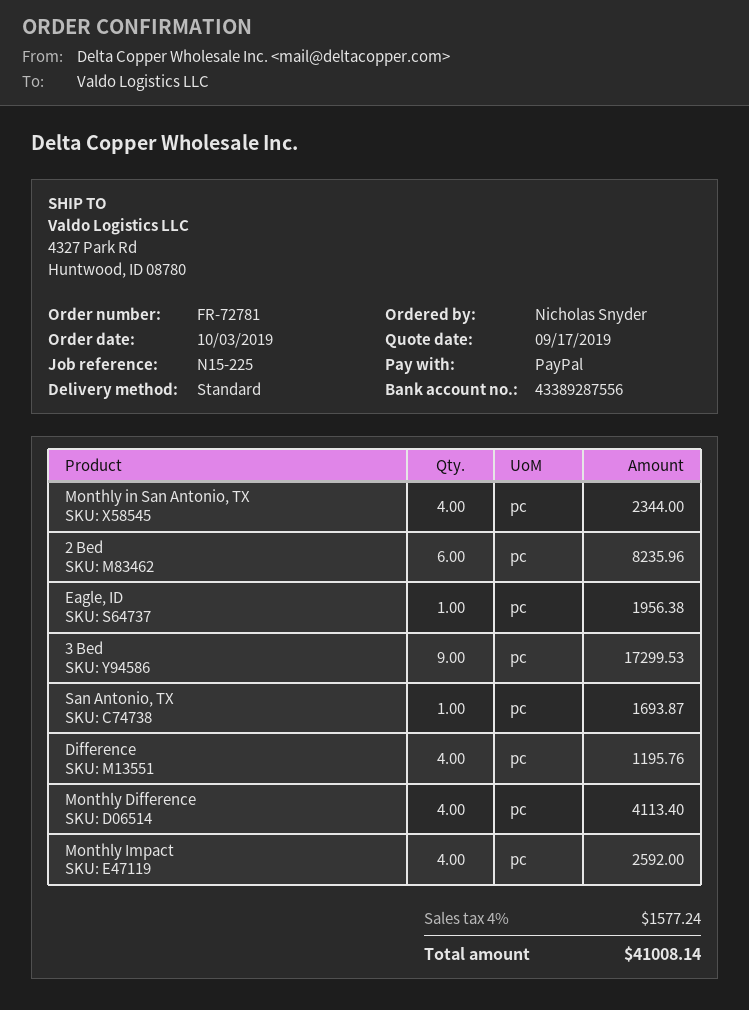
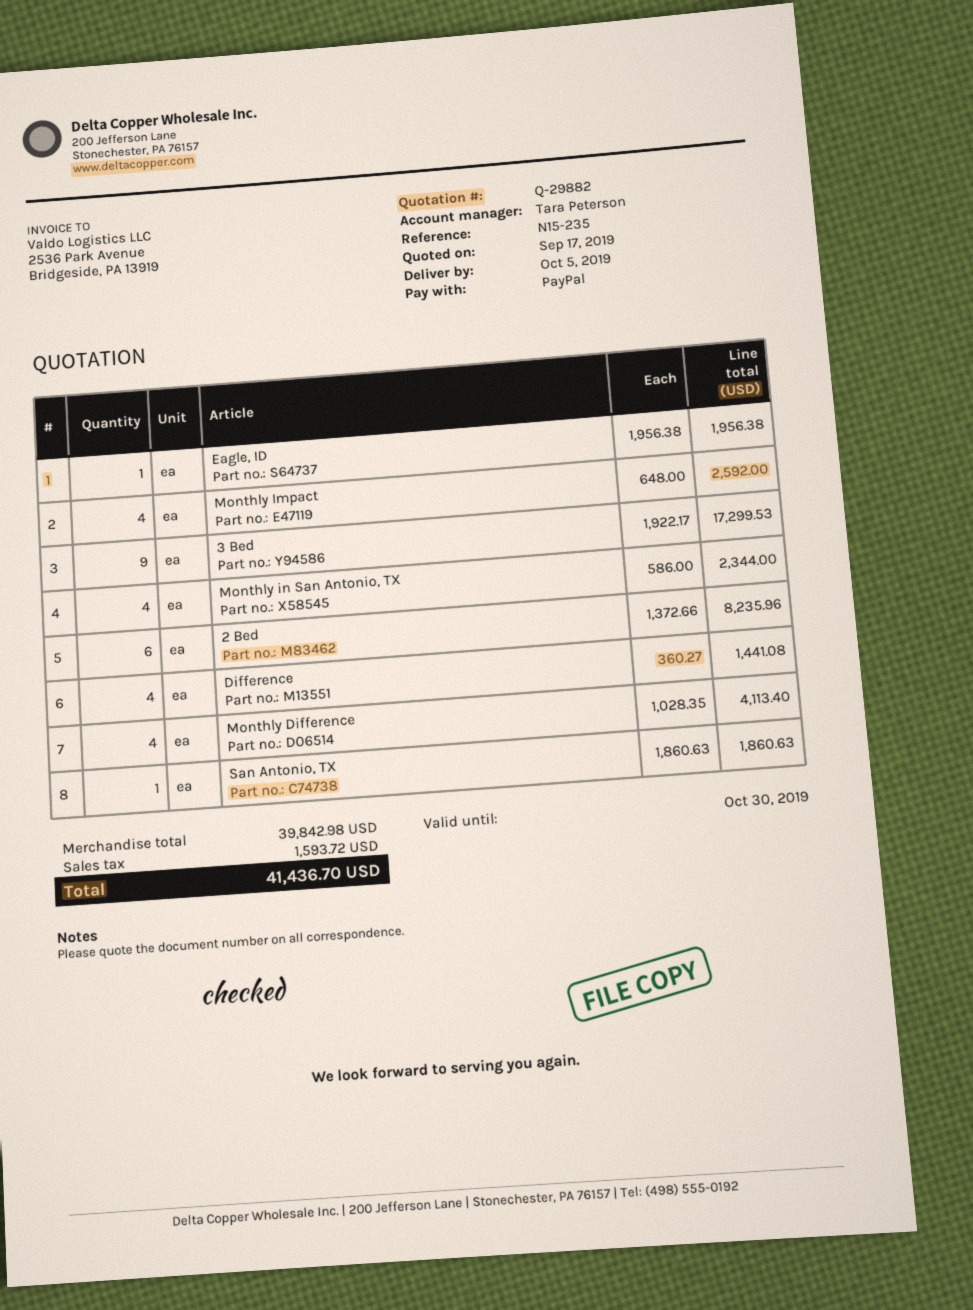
reference: N15-225 -> N15-235
San Antonio, TX: 1 for 1693.87 -> 1 for 1860.63
Difference: 4 for 1195.76 -> 4 for 1441.08
tax: 1577.24 -> 1593.72
total: 41008.14 -> 41436.70

